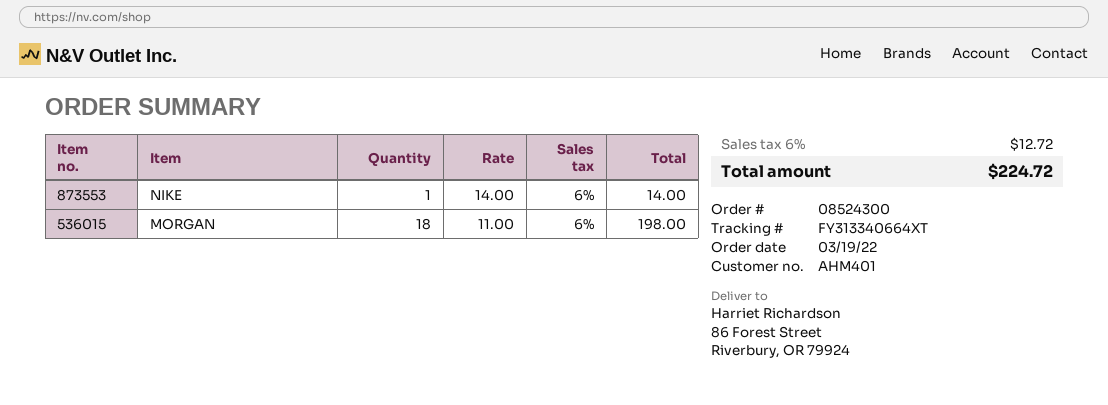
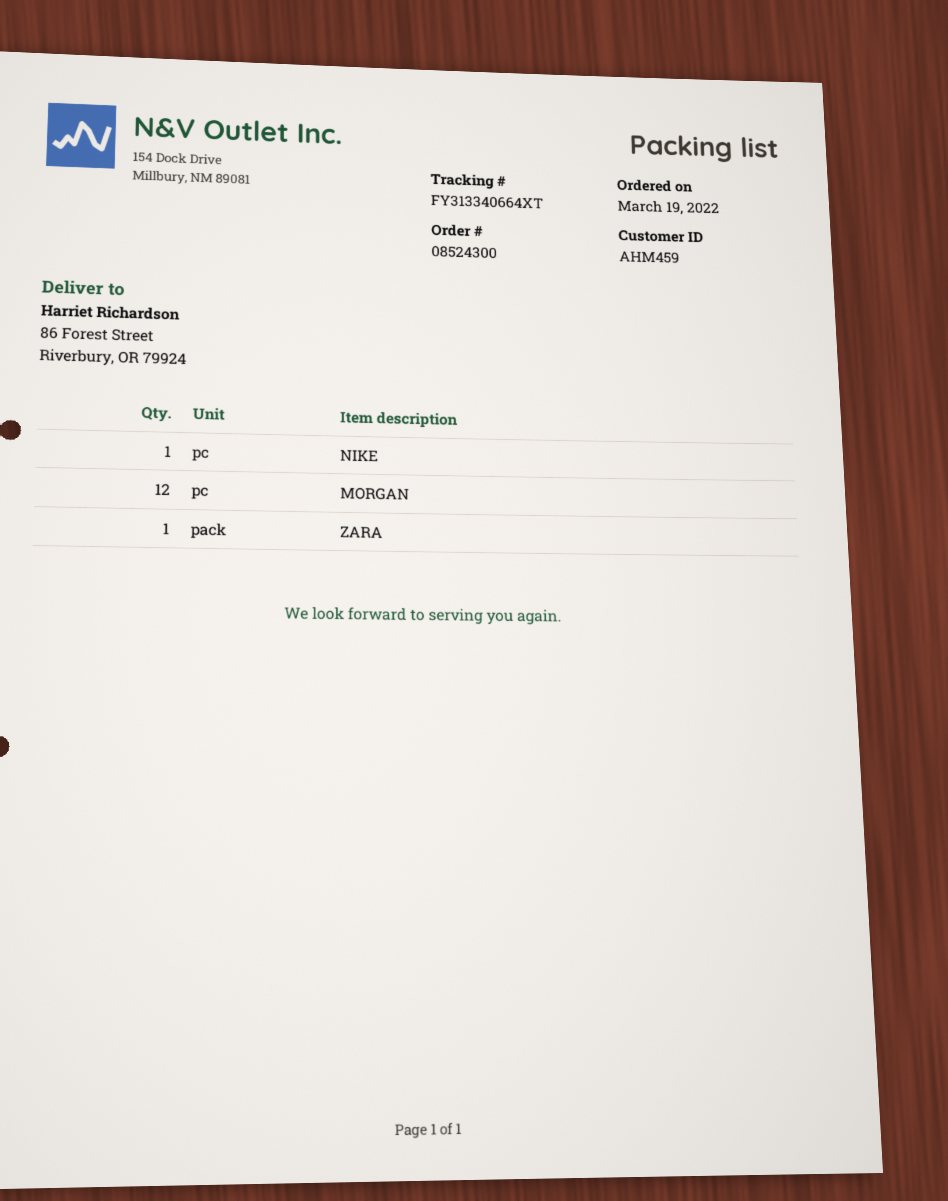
customer number: AHM401 -> AHM459
MORGAN: 18 -> 12
ZARA: none -> 1

